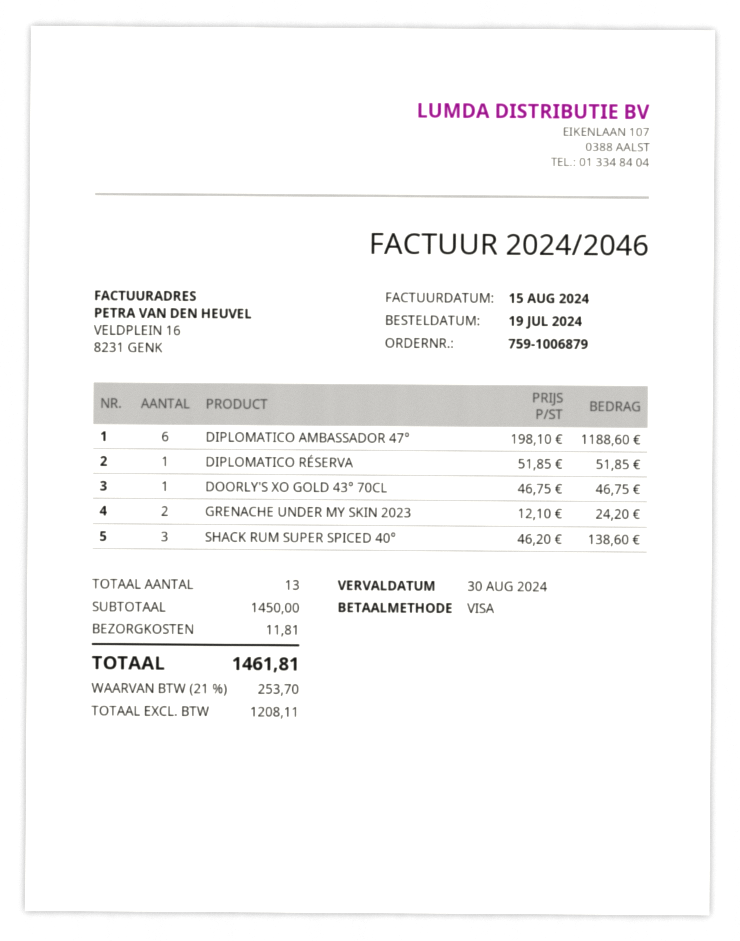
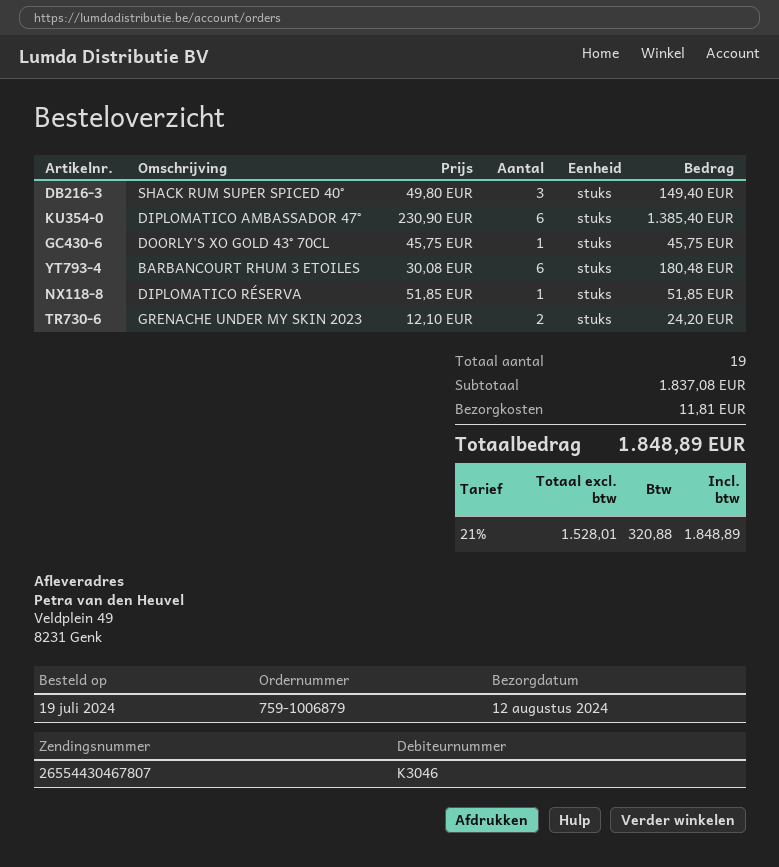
DIPLOMATICO AMBASSADOR 47°: 6 x 198.10 = 1188.60 -> 6 x 230.90 = 1385.40
DOORLY'S XO GOLD 43° 70CL: 1 x 46.75 = 46.75 -> 1 x 45.75 = 45.75
SHACK RUM SUPER SPICED 40°: 3 x 46.20 = 138.60 -> 3 x 49.80 = 149.40
BARBANCOURT RHUM 3 ETOILES: none -> 6 x 30.08 = 180.48
total quantity: 13 -> 19
subtotal: 1450.00 -> 1837.08
net: 1208.11 -> 1528.01
tax: 21% = 253.70 -> 21% = 320.88
total: 1461.81 -> 1848.89

